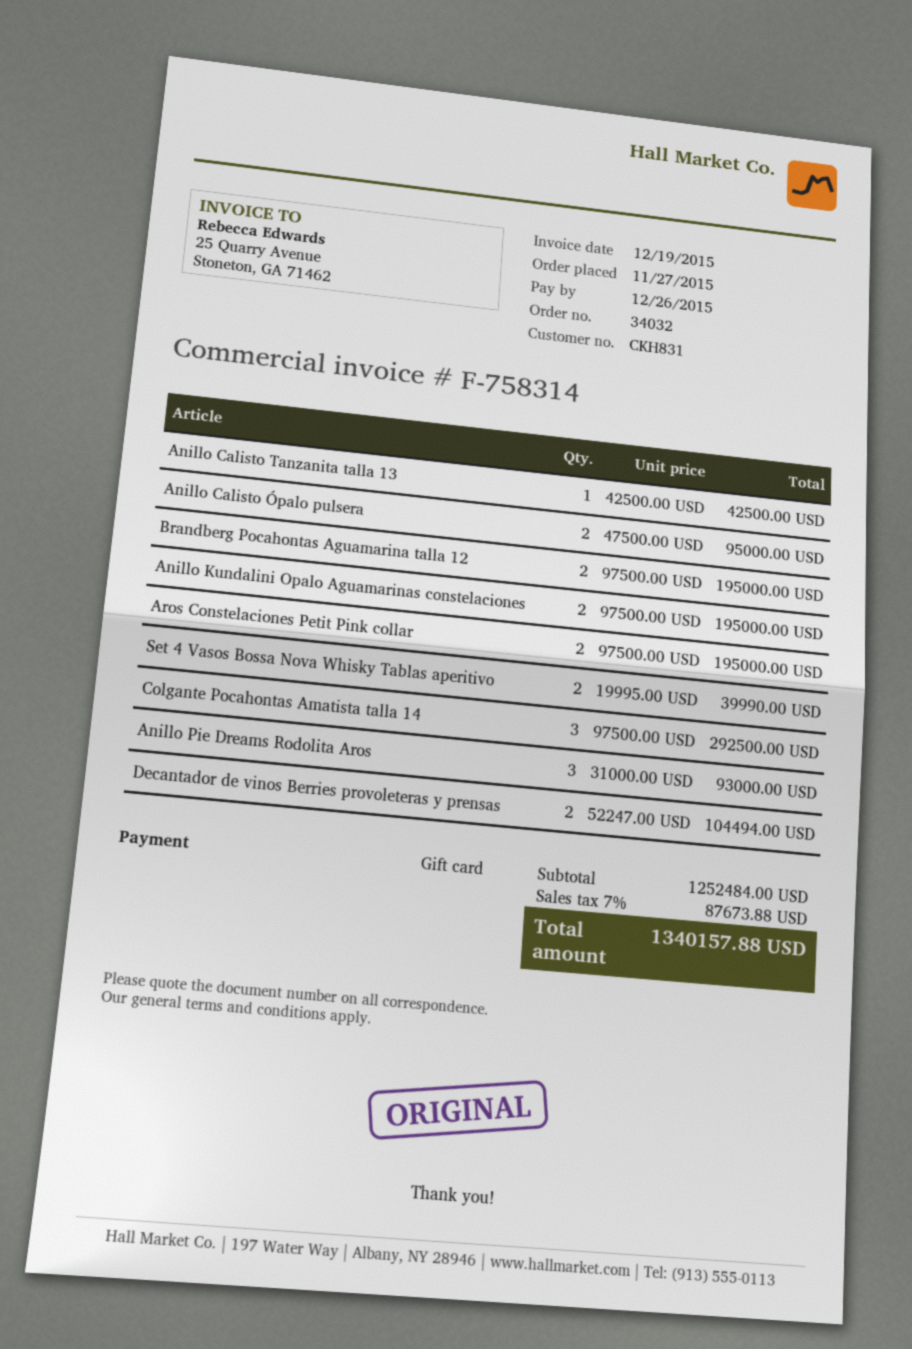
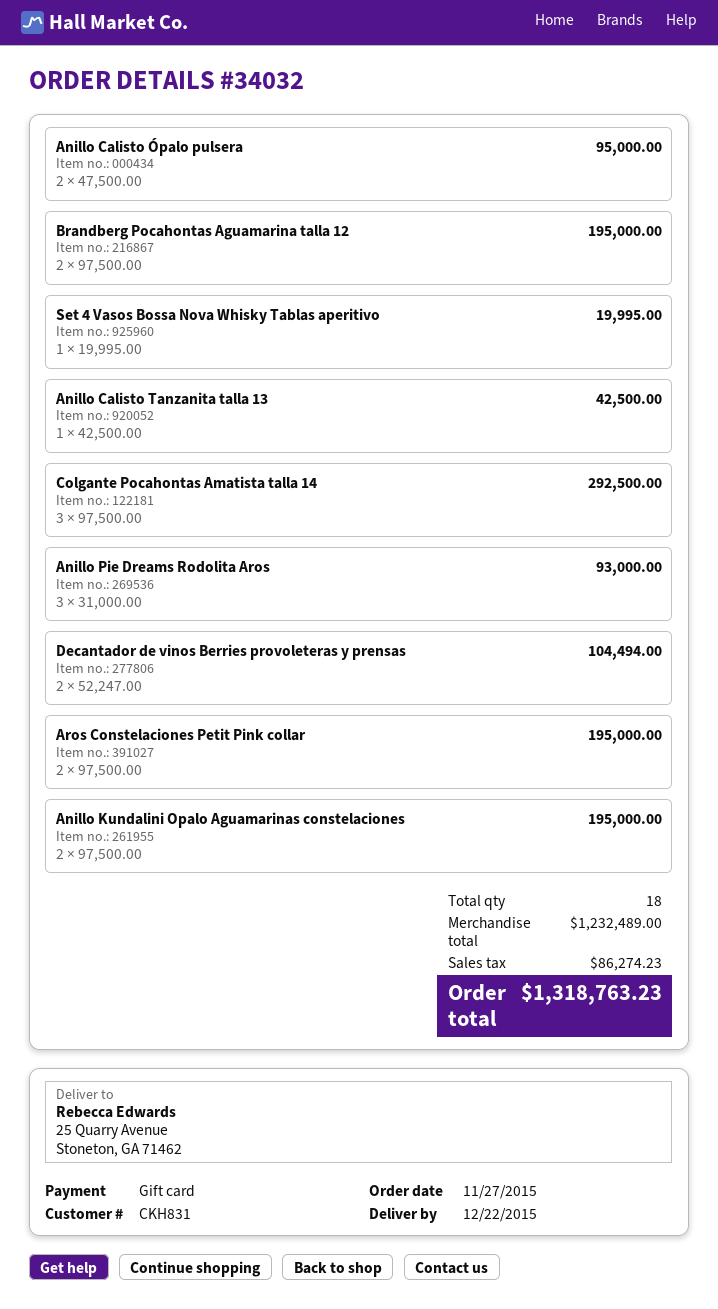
Set 4 Vasos Bossa Nova Whisky Tablas aperitivo: 2 x 19995.00 = 39990.00 -> 1 x 19995.00 = 19995.00
subtotal: 1252484.00 -> 1232489.00
tax: 87673.88 -> 86274.23
total: 1340157.88 -> 1318763.23

